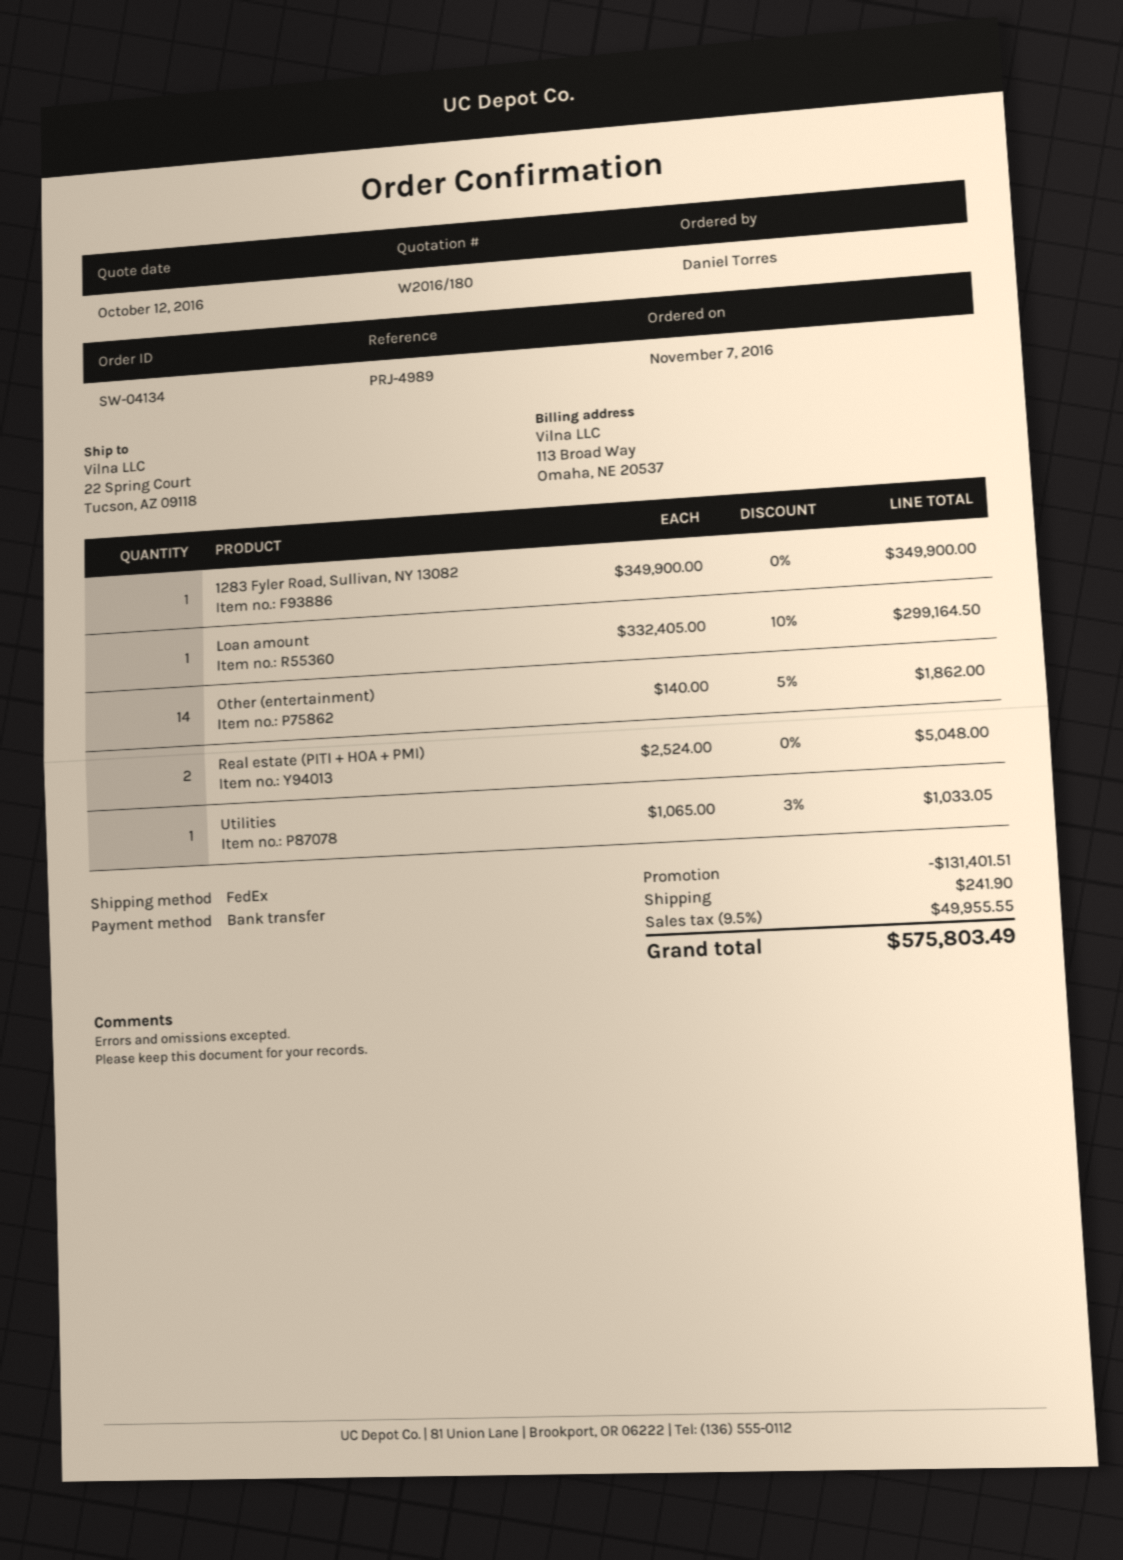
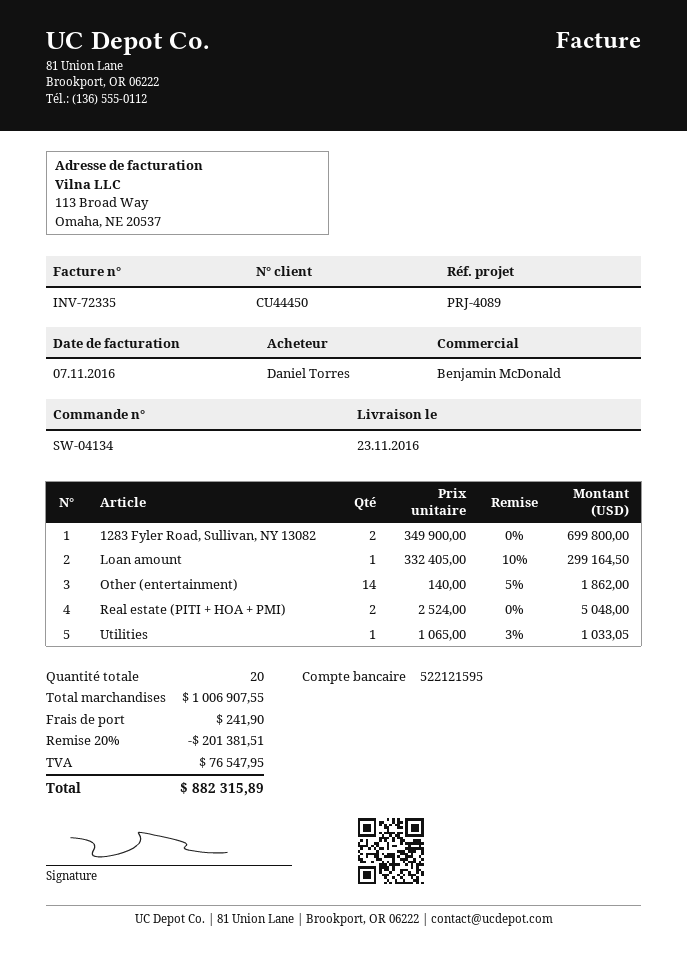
reference: PRJ-4989 -> PRJ-4089
1283 Fyler Road, Sullivan, NY 13082: 1 x 349900.00 = 349900.00 -> 2 x 349900.00 = 699800.00
discount: 131401.51 -> 201381.51
tax: 49955.55 -> 76547.95
total: 575803.49 -> 882315.89

